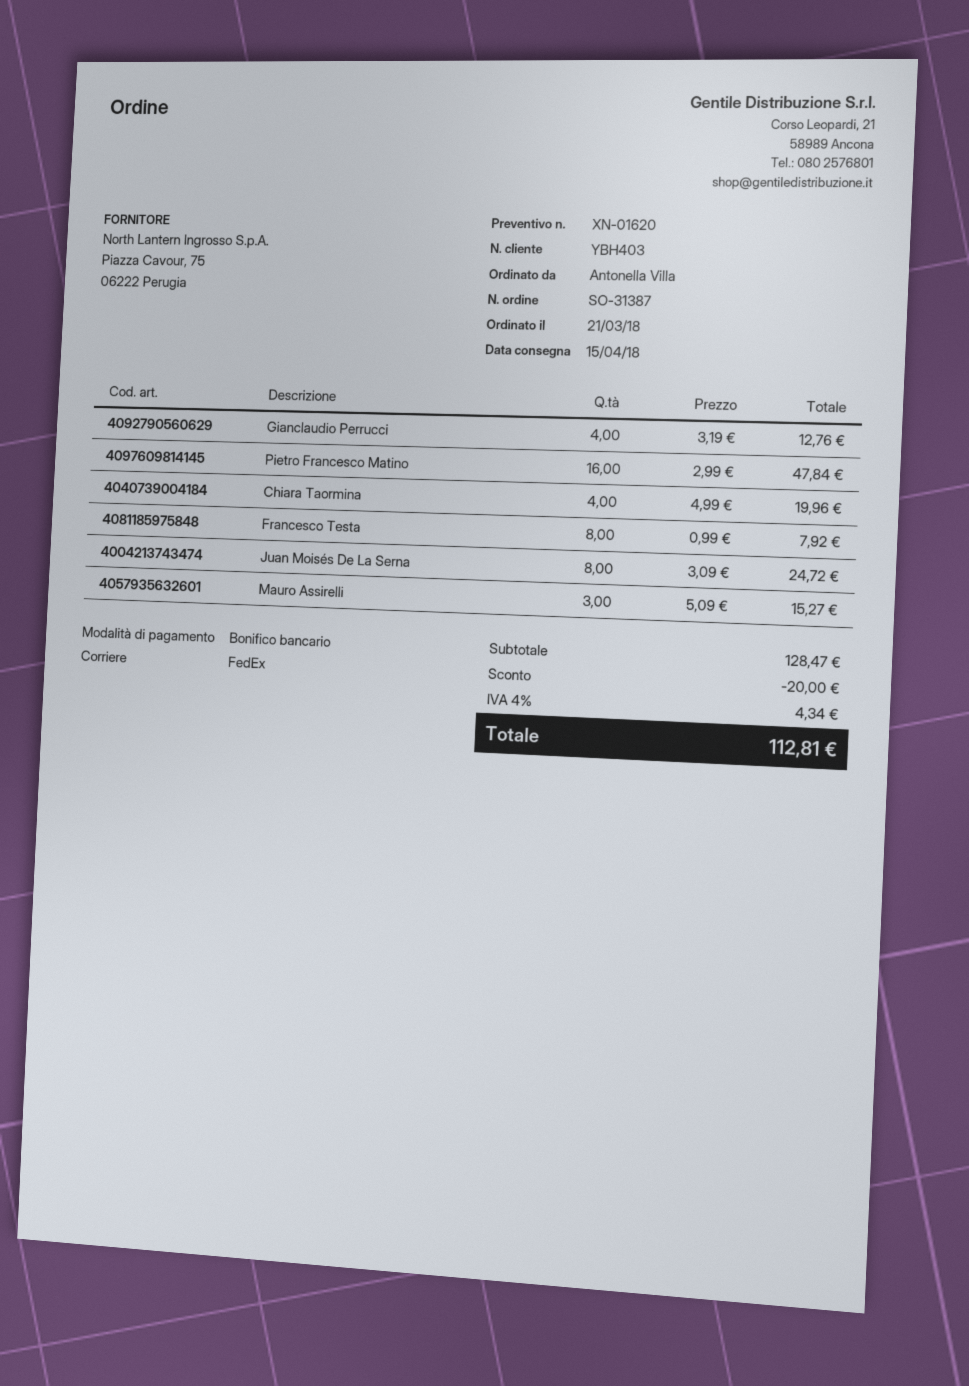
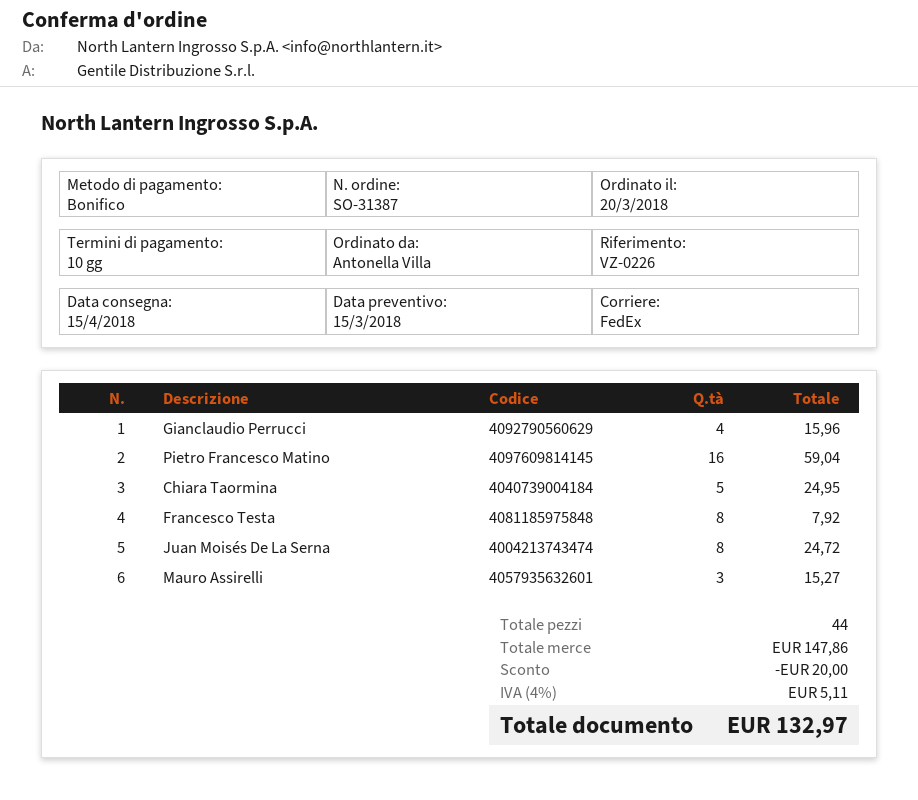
order date: 2018-03-21 -> 2018-03-20
Gianclaudio Perrucci: 4 for 12.76 -> 4 for 15.96
Pietro Francesco Matino: 16 for 47.84 -> 16 for 59.04
Chiara Taormina: 4 for 19.96 -> 5 for 24.95
subtotal: 128.47 -> 147.86
tax: 4% = 4.34 -> 4% = 5.11
total: 112.81 -> 132.97

